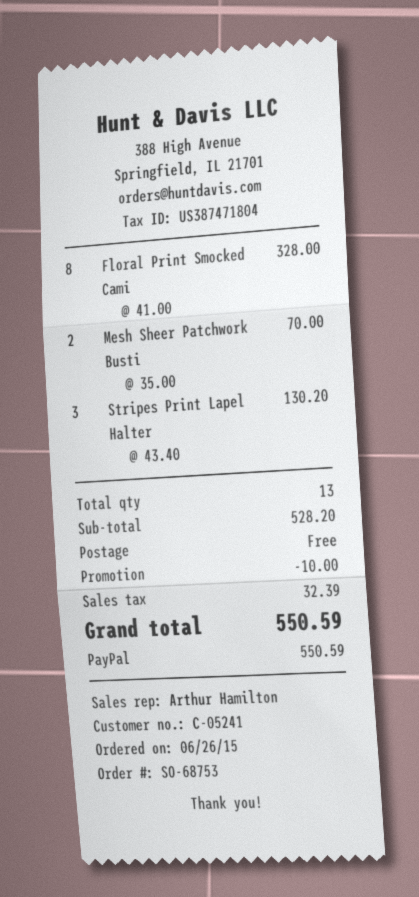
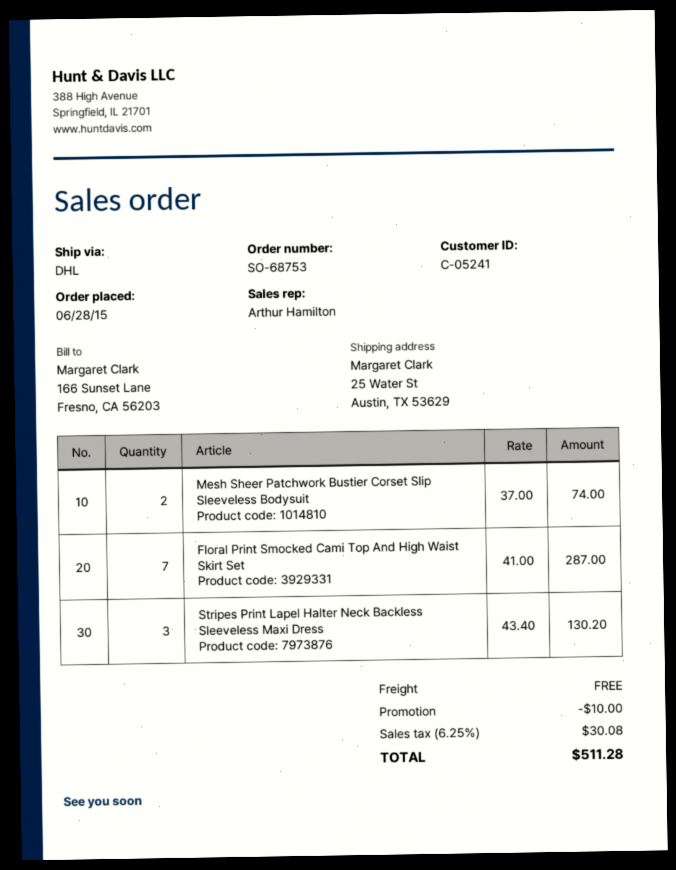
order date: 2015-06-26 -> 2015-06-28
Floral Print Smocked Cami: 8 x 41.00 = 328.00 -> 7 x 41.00 = 287.00
Mesh Sheer Patchwork Busti: 2 x 35.00 = 70.00 -> 2 x 37.00 = 74.00
tax: 32.39 -> 30.08
total: 550.59 -> 511.28

